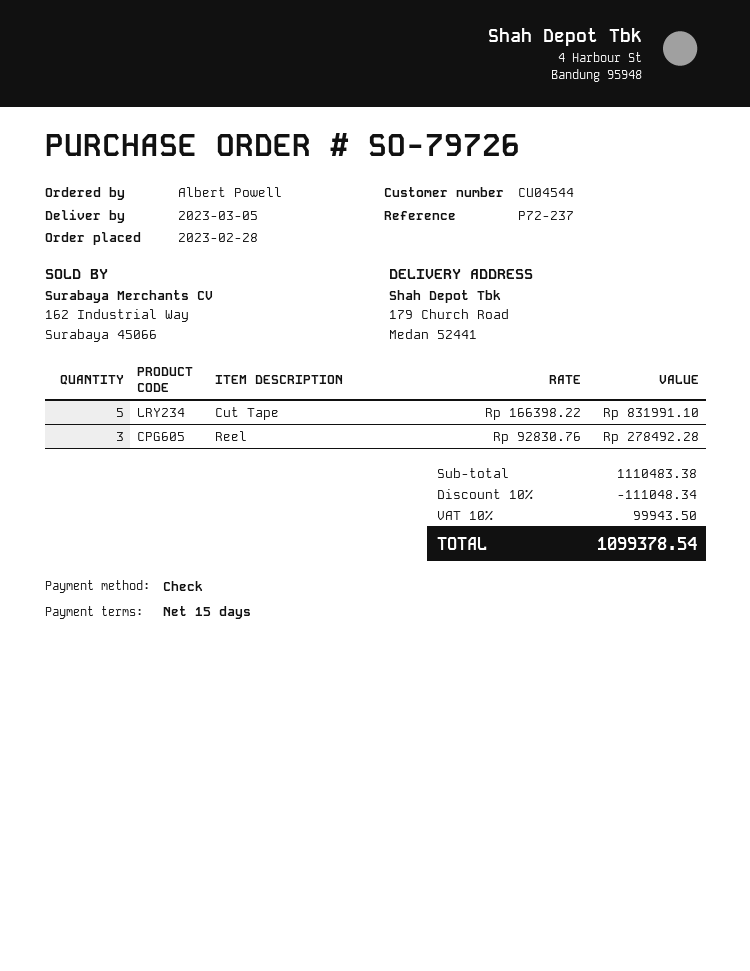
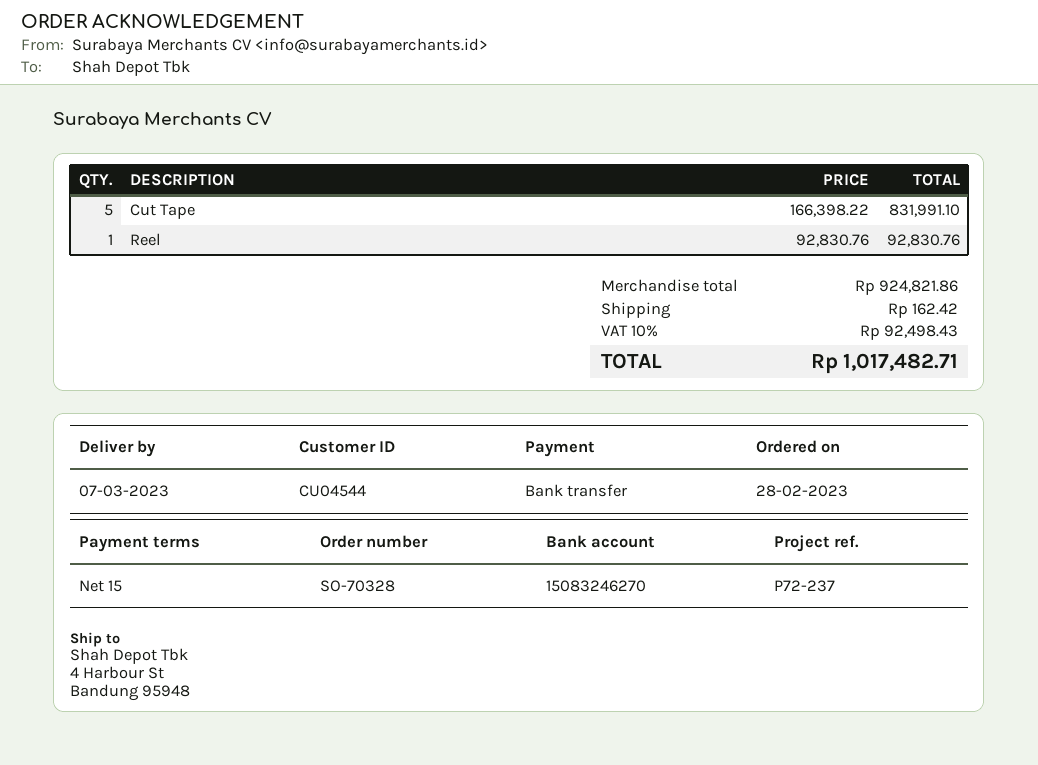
order number: SO-79726 -> SO-70328
delivery date: 2023-03-05 -> 2023-03-07
payment method: cheque -> bank transfer
ship to: 179 Church Road, Medan 52441 -> 4 Harbour St, Bandung 95948
Reel: 3 x 92830.76 = 278492.28 -> 1 x 92830.76 = 92830.76
subtotal: 1110483.38 -> 924821.86
discount: 10% = 111048.34 -> none
shipping: none -> 162.42
tax: 10% = 99943.50 -> 10% = 92498.43
total: 1099378.54 -> 1017482.71

